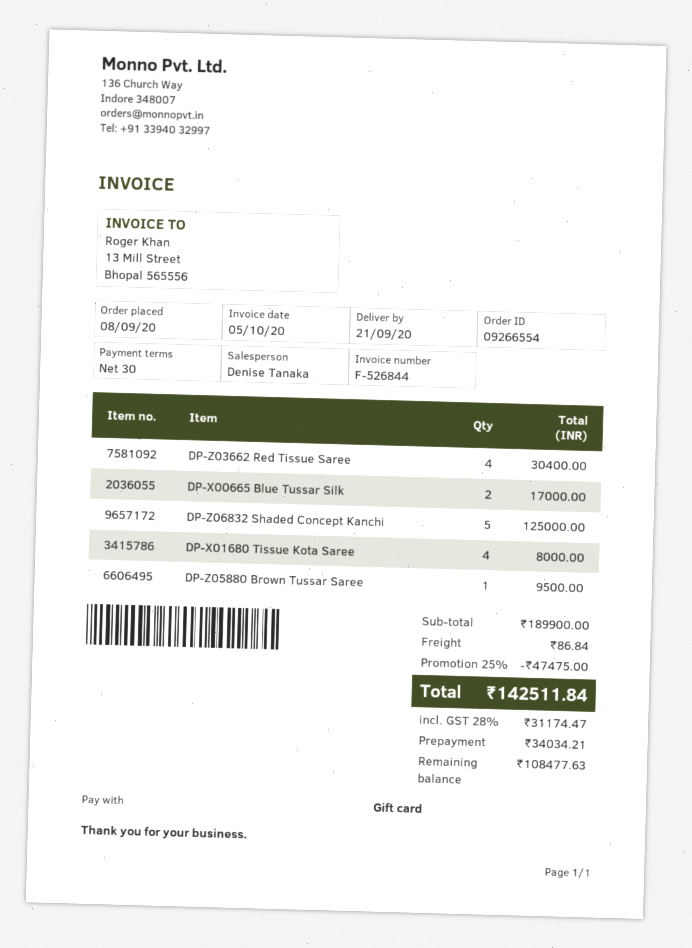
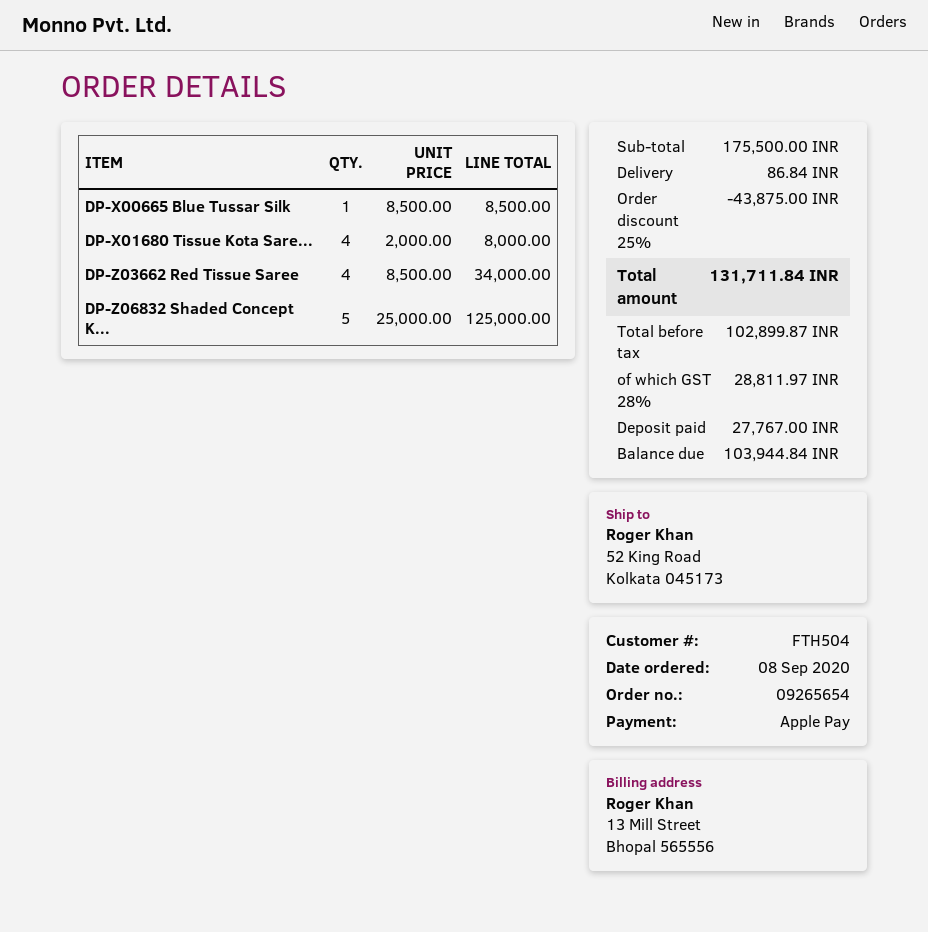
order number: 09266554 -> 09265654
payment method: gift card -> Apple Pay
DP-Z03662 Red Tissue Saree: 4 for 30400.00 -> 4 for 34000.00
DP-X00665 Blue Tussar Silk: 2 for 17000.00 -> 1 for 8500.00
DP-Z05880 Brown Tussar Saree: 1 for 9500.00 -> none
subtotal: 189900.00 -> 175500.00
discount: 25% = 47475.00 -> 25% = 43875.00
tax: 28% = 31174.47 -> 28% = 28811.97
total: 142511.84 -> 131711.84
deposit: 34034.21 -> 27767.00
balance: 108477.63 -> 103944.84

